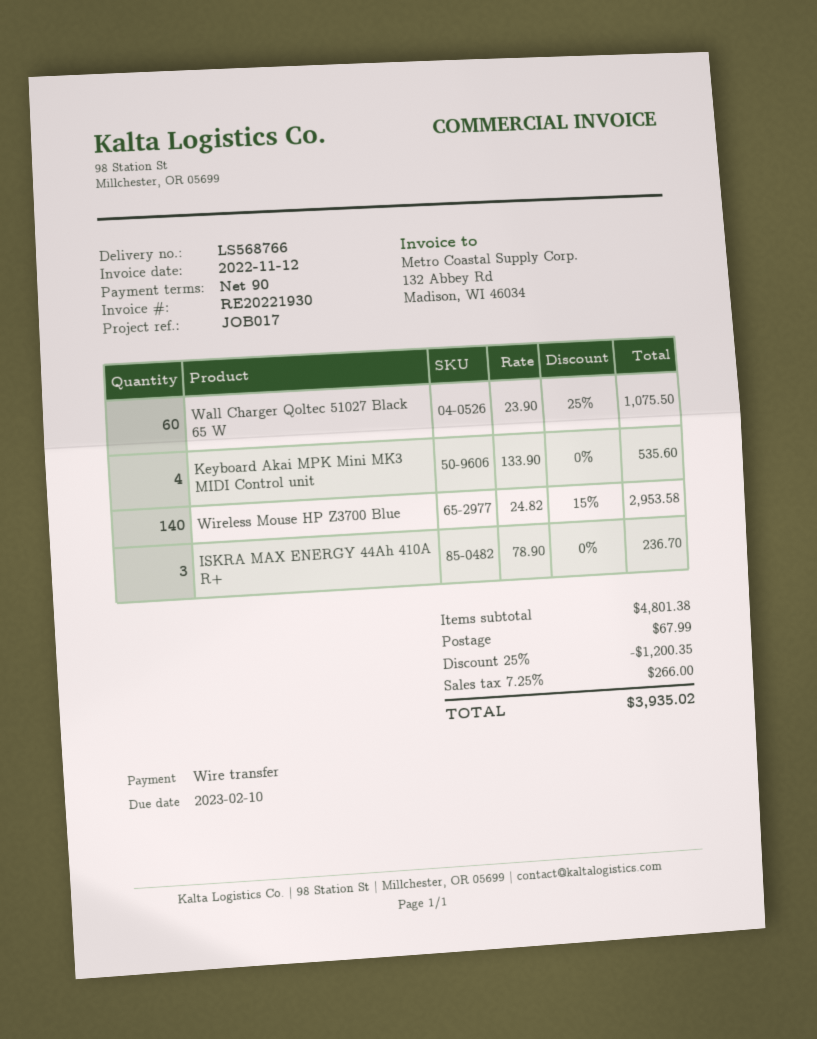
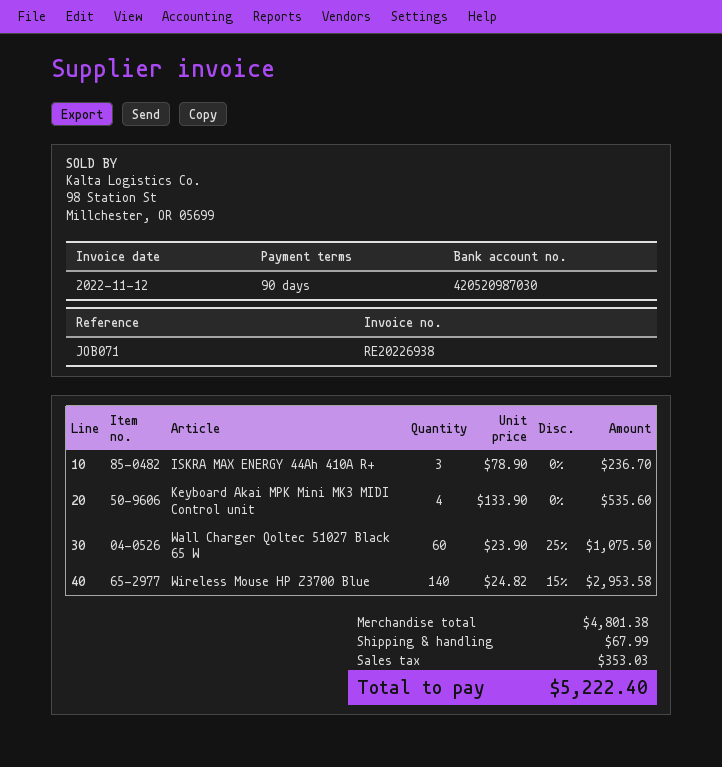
invoice number: RE20221930 -> RE20226938
reference: JOB017 -> JOB071
discount: 25% = 1200.35 -> none
tax: 266.00 -> 353.03
total: 3935.02 -> 5222.40

